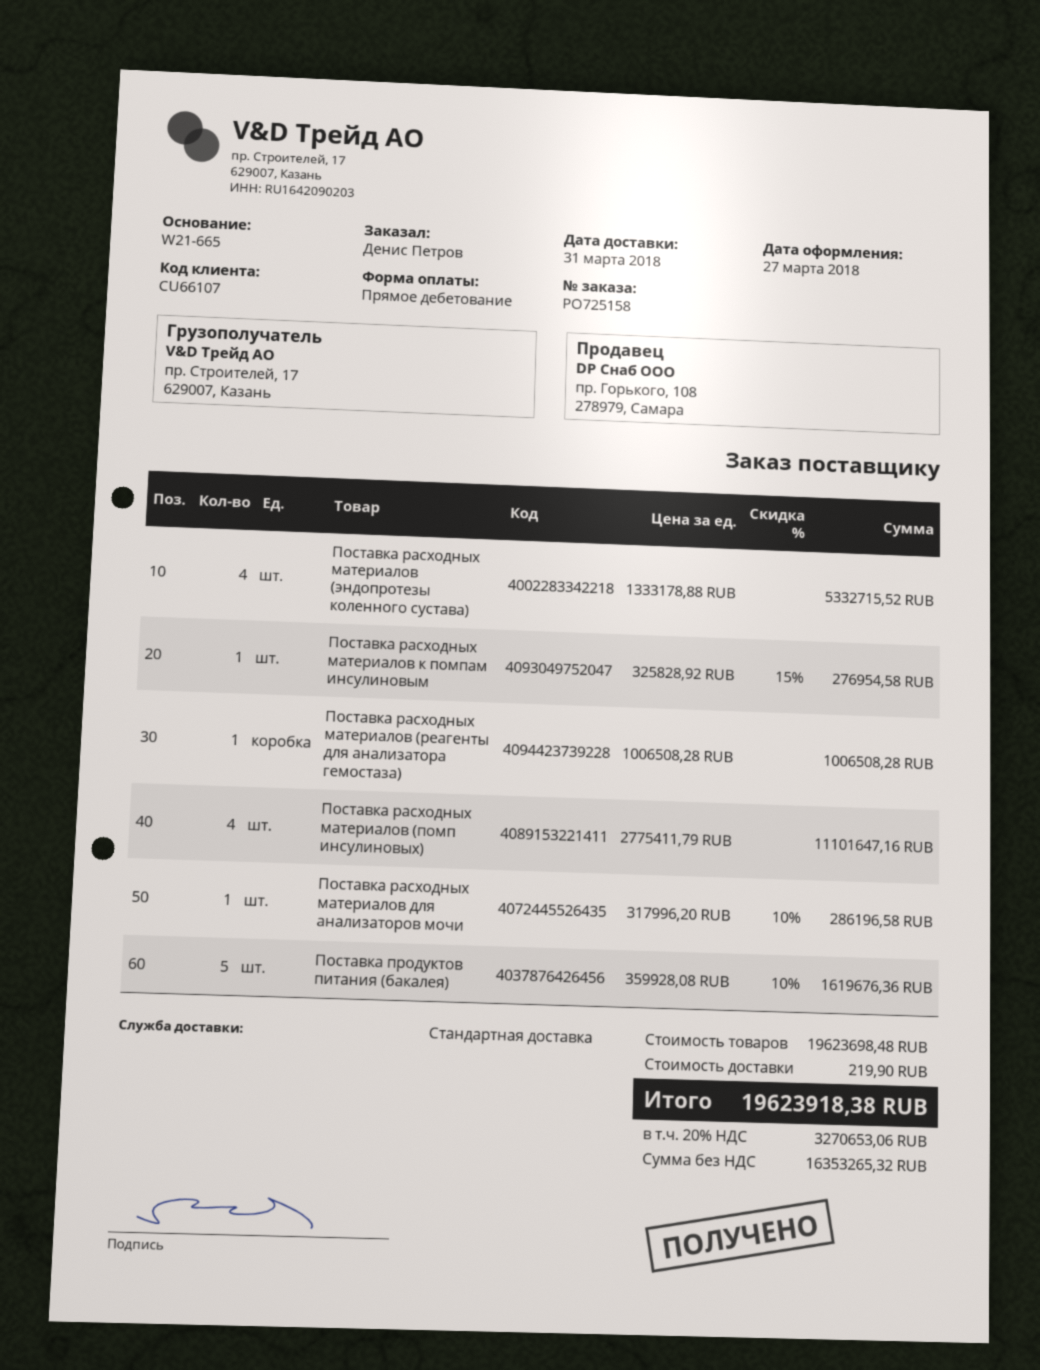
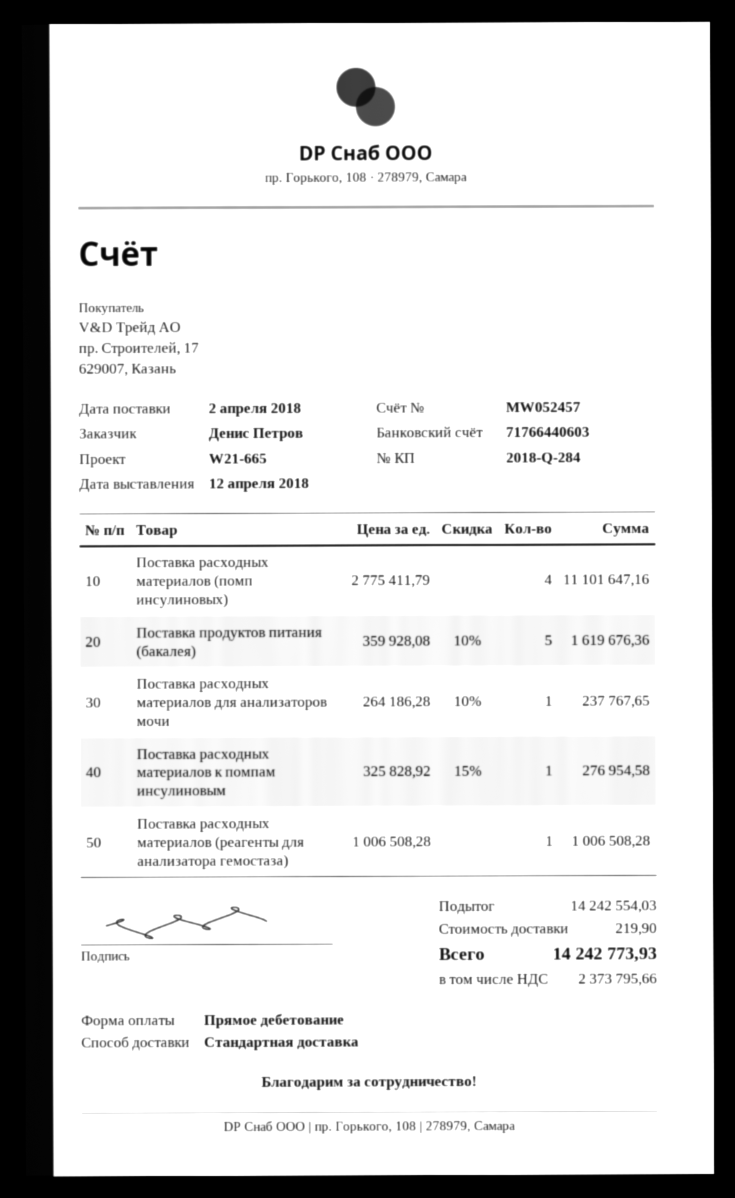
delivery date: 2018-03-31 -> 2018-04-02
Поставка расходных материалов (эндопротезы коленного сустава): 4 x 1333178.88 = 5332715.52 -> none
Поставка расходных материалов для анализаторов мочи: 1 x 317996.20 - 10% = 286196.58 -> 1 x 264186.28 - 10% = 237767.65
subtotal: 19623698.48 -> 14242554.03
tax: 3270653.06 -> 2373795.66
total: 19623918.38 -> 14242773.93

